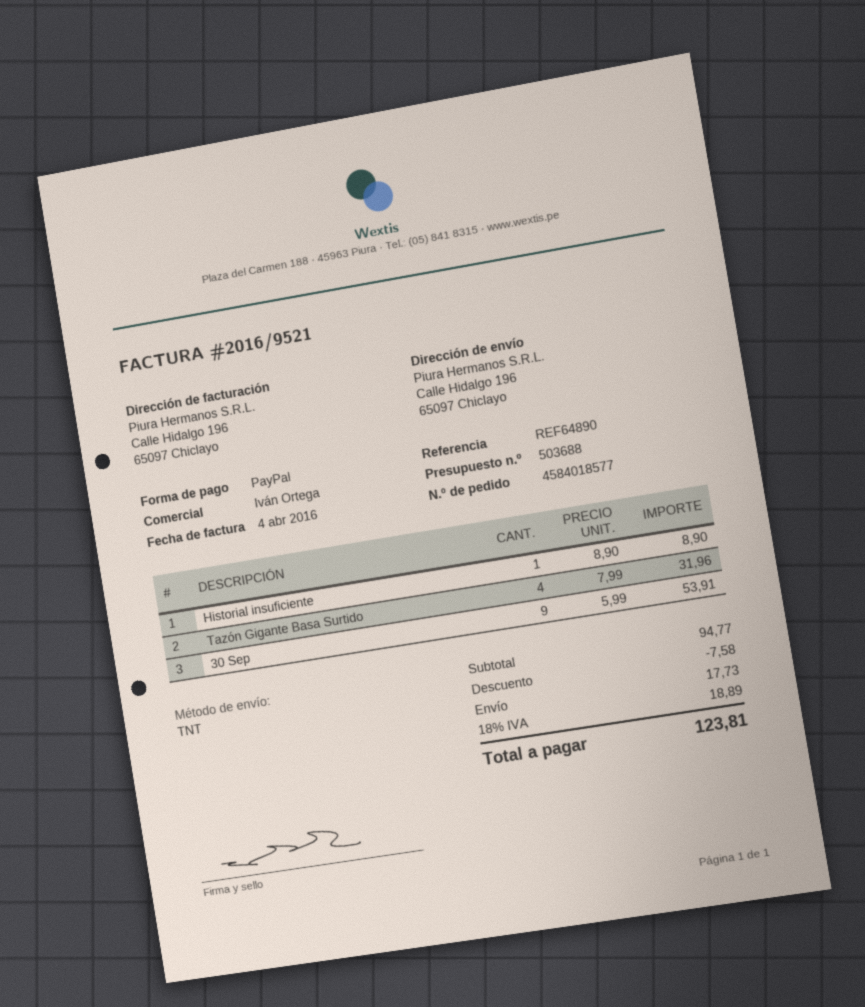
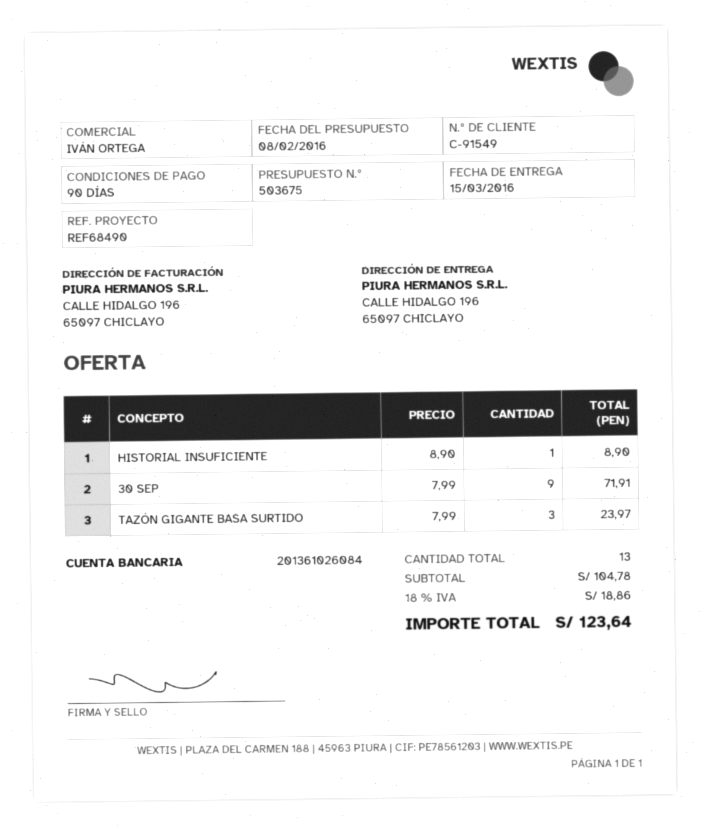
quote number: 503688 -> 503675
reference: REF64890 -> REF68490
Tazón Gigante Basa Surtido: 4 x 7.99 = 31.96 -> 3 x 7.99 = 23.97
30 Sep: 9 x 5.99 = 53.91 -> 9 x 7.99 = 71.91
subtotal: 94.77 -> 104.78
discount: 7.58 -> none
shipping: 17.73 -> none
tax: 18% = 18.89 -> 18% = 18.86
total: 123.81 -> 123.64

